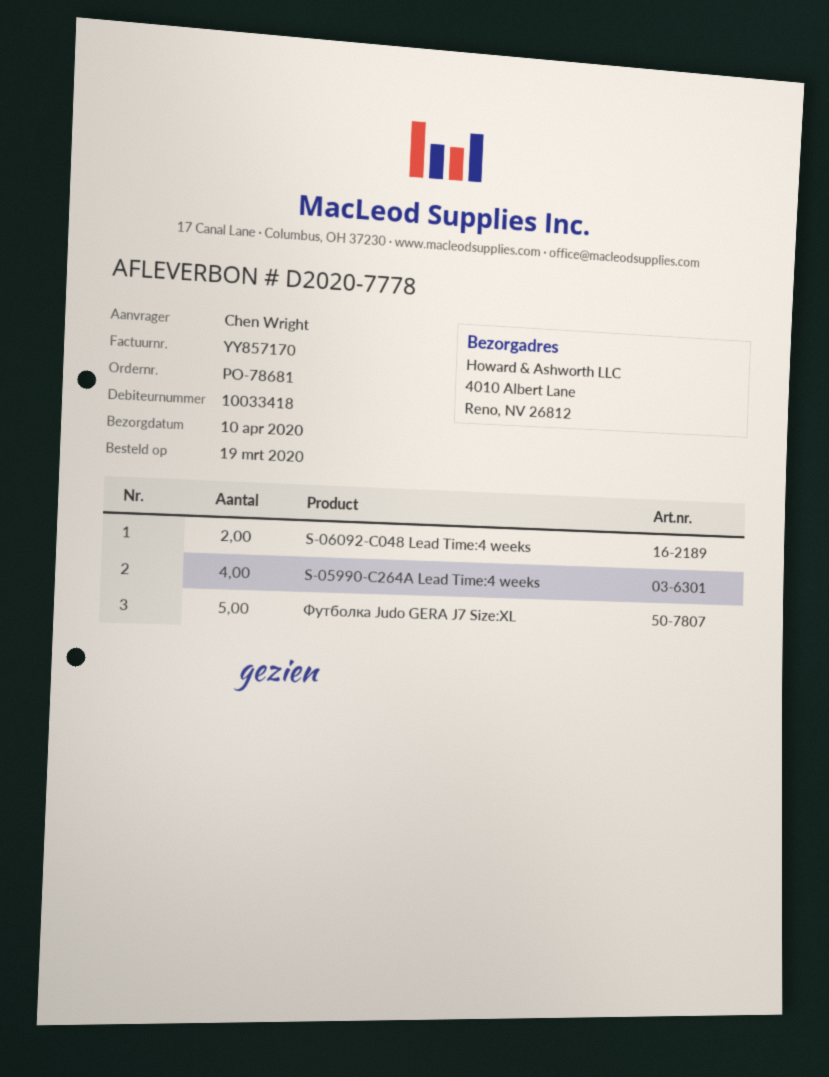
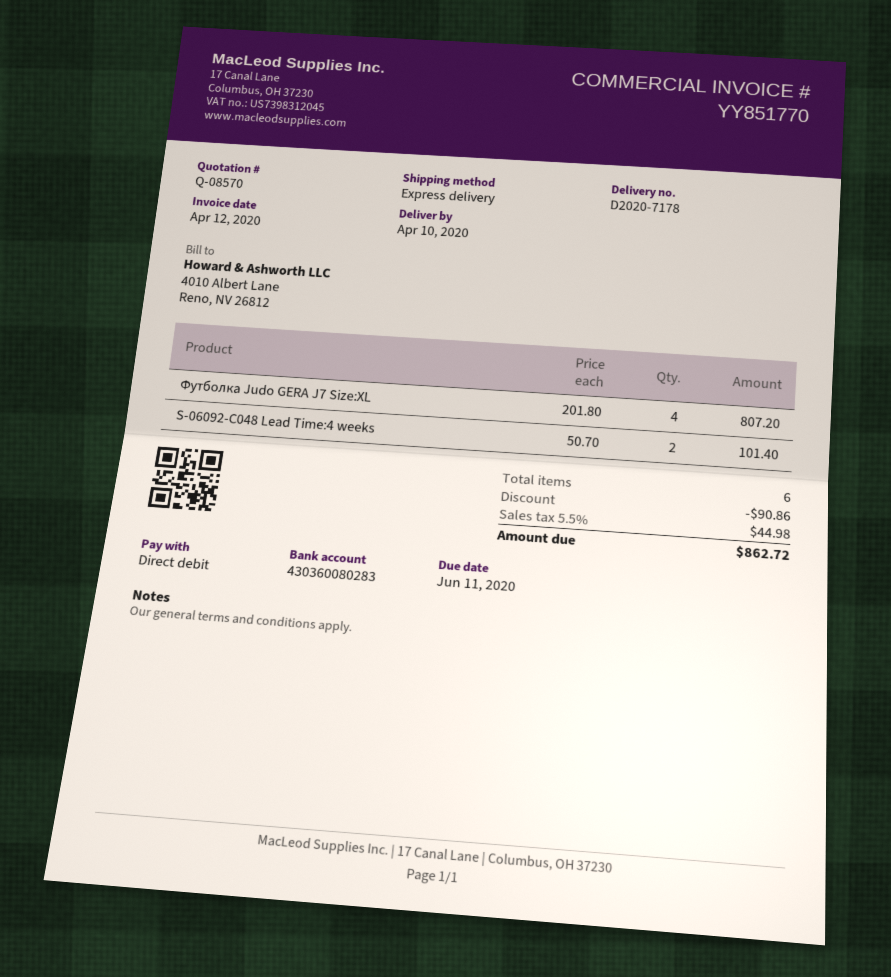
delivery note number: D2020-7778 -> D2020-7178
invoice number: YY857170 -> YY851770
S-05990-C264A Lead Time:4 weeks: 4 -> none
Футболка Judo GERA J7 Size:XL: 5 -> 4

